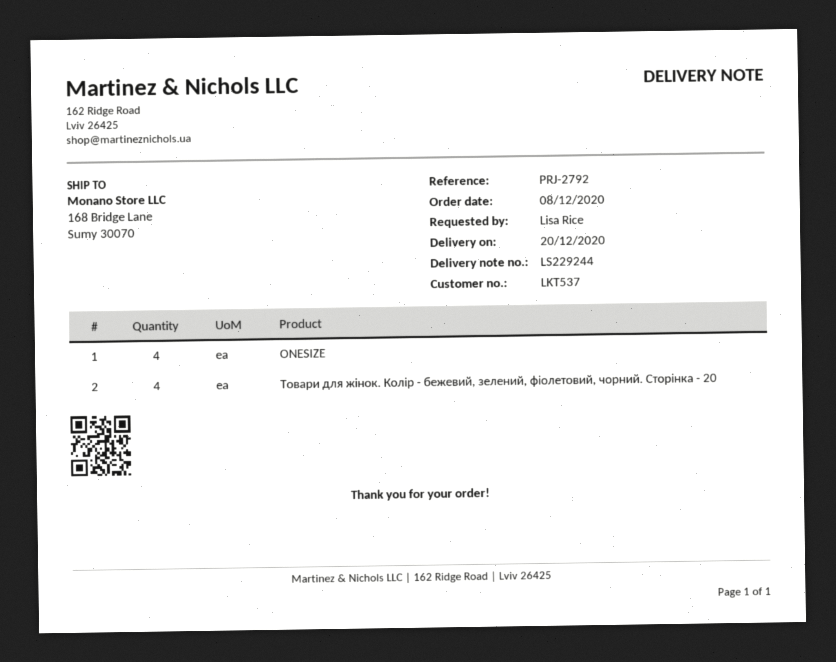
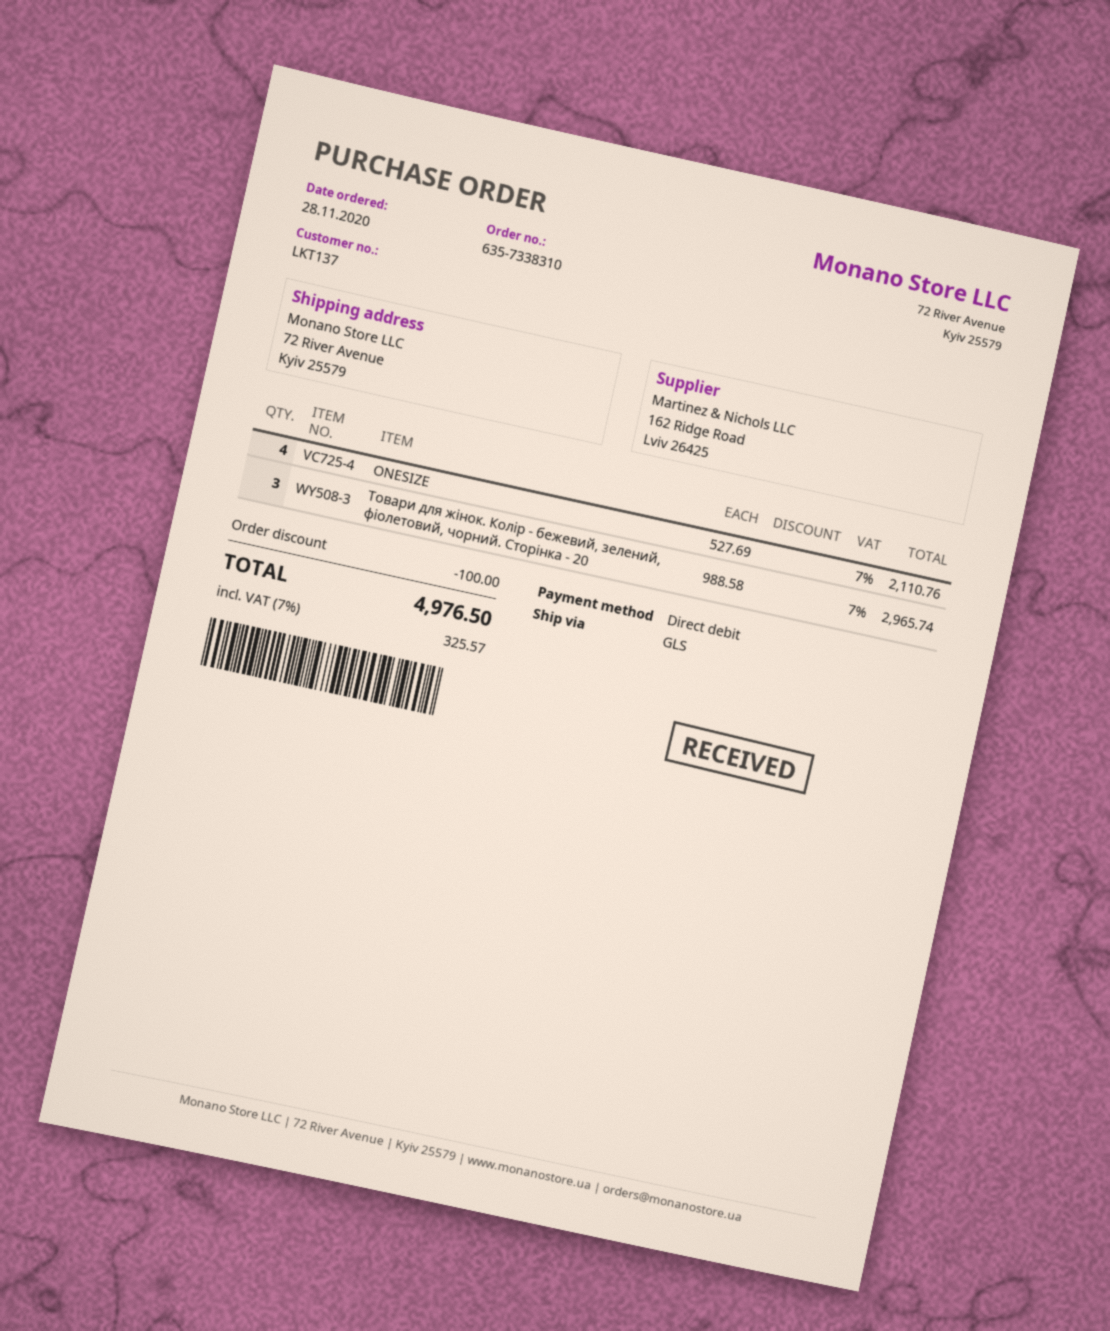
order date: 2020-12-08 -> 2020-11-28
customer number: LKT537 -> LKT137
ship to: 168 Bridge Lane, Sumy 30070 -> 72 River Avenue, Kyiv 25579
Товари для жінок. Колір - бежевий, зелений, фіолетовий, чорний. Сторінка - 20: 4 -> 3

